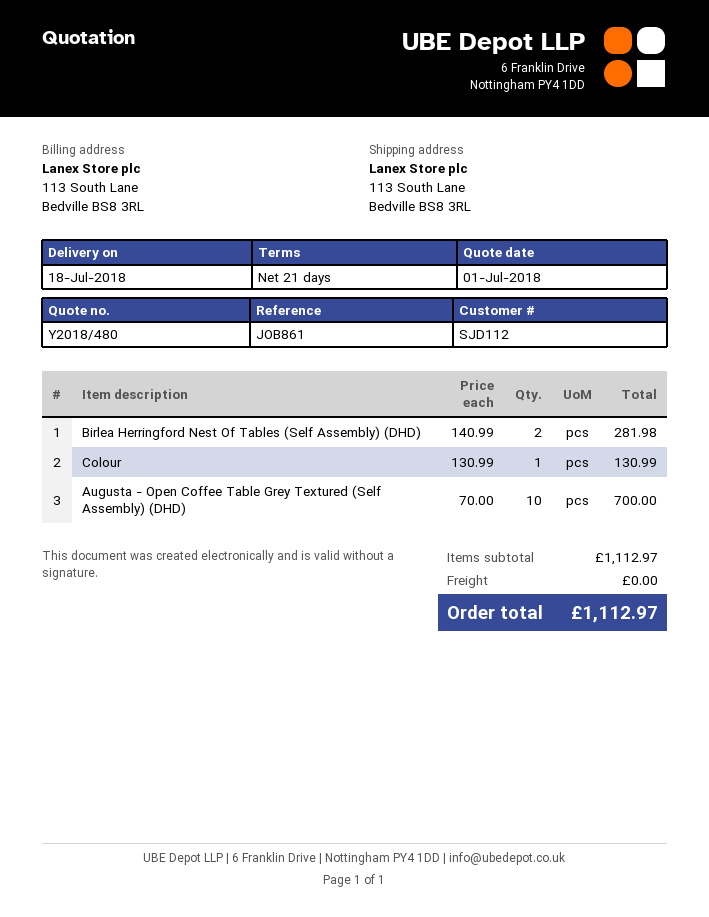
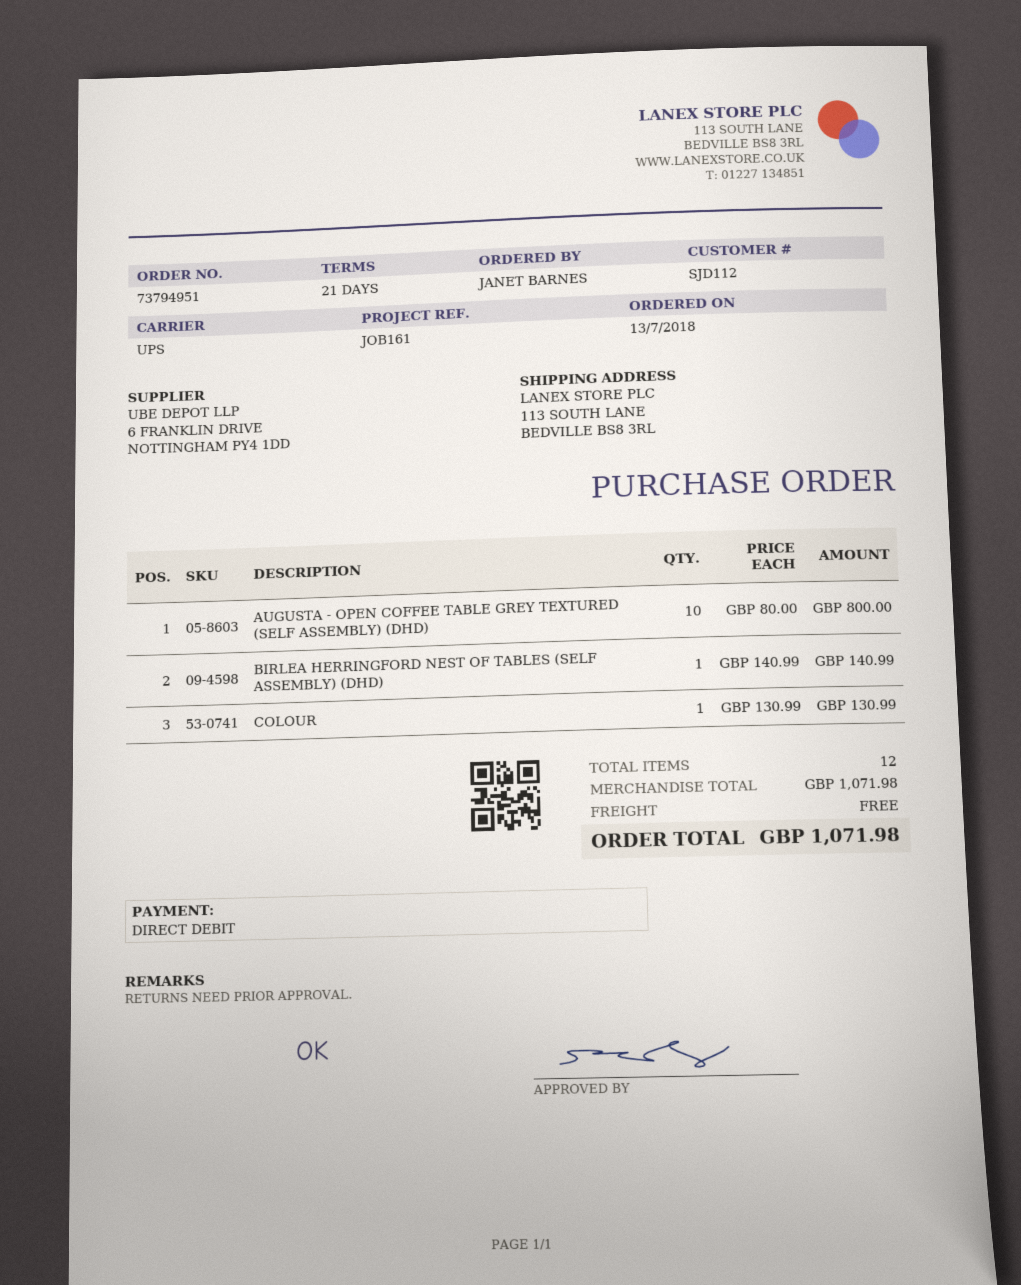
reference: JOB861 -> JOB161
Birlea Herringford Nest Of Tables (Self Assembly) (DHD): 2 x 140.99 = 281.98 -> 1 x 140.99 = 140.99
Augusta - Open Coffee Table Grey Textured (Self Assembly) (DHD): 10 x 70.00 = 700.00 -> 10 x 80.00 = 800.00
subtotal: 1112.97 -> 1071.98
total: 1112.97 -> 1071.98

